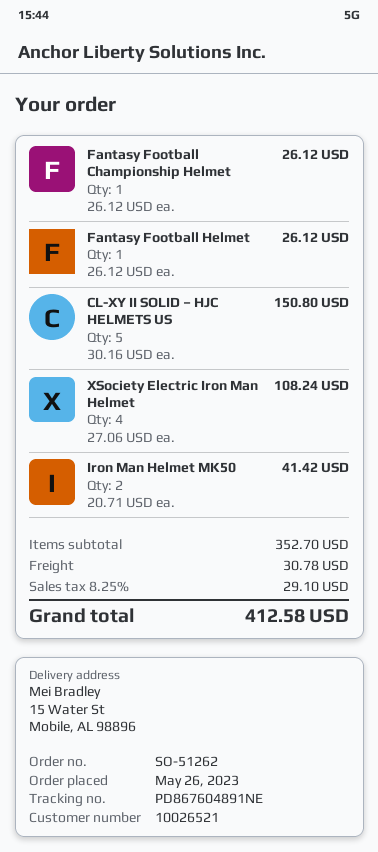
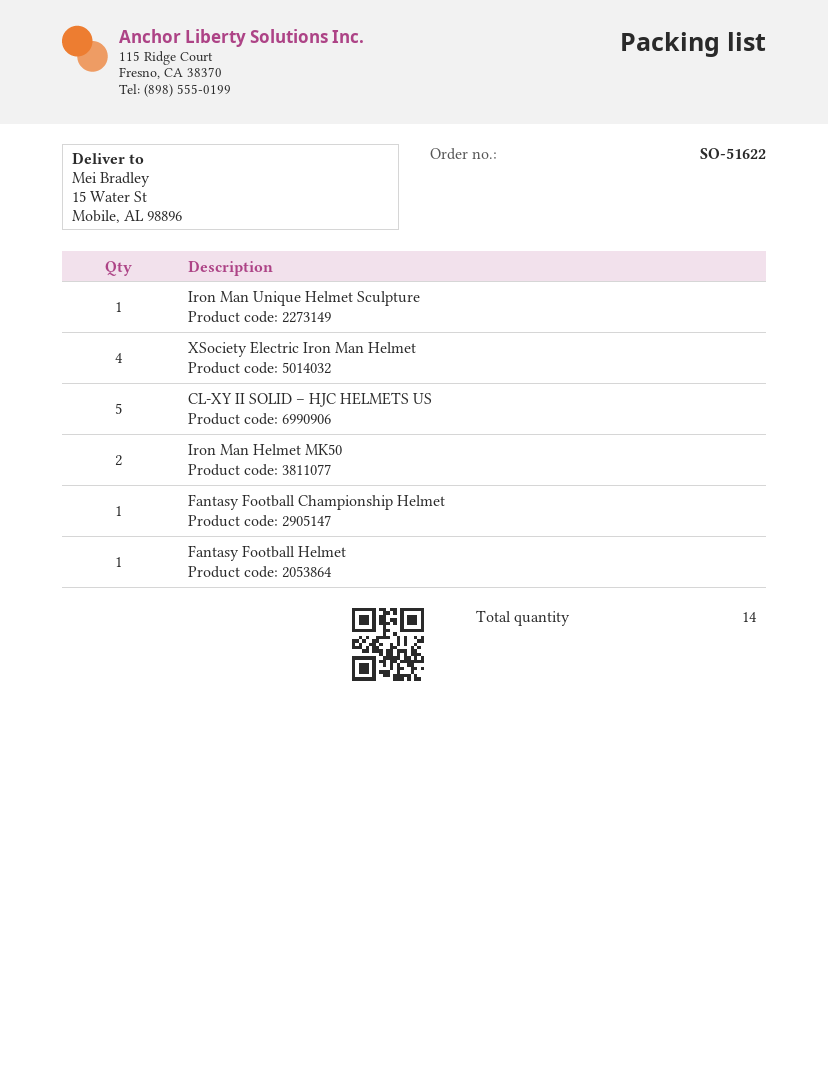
order number: SO-51262 -> SO-51622
Iron Man Unique Helmet Sculpture: none -> 1

